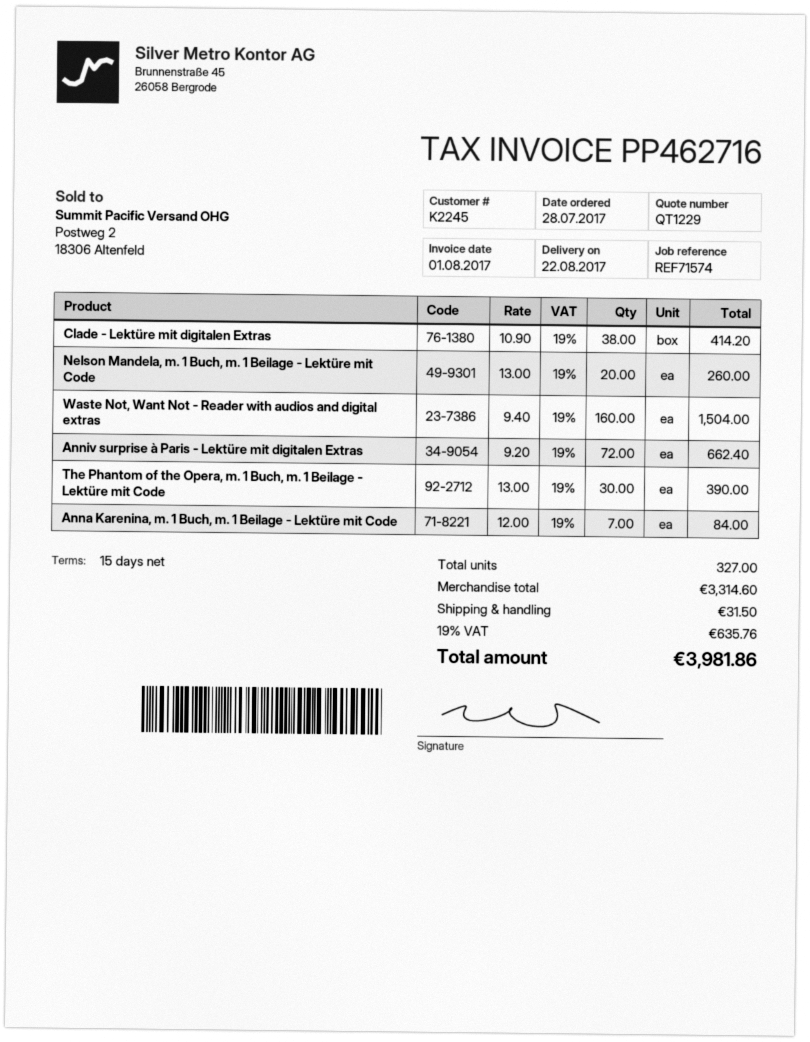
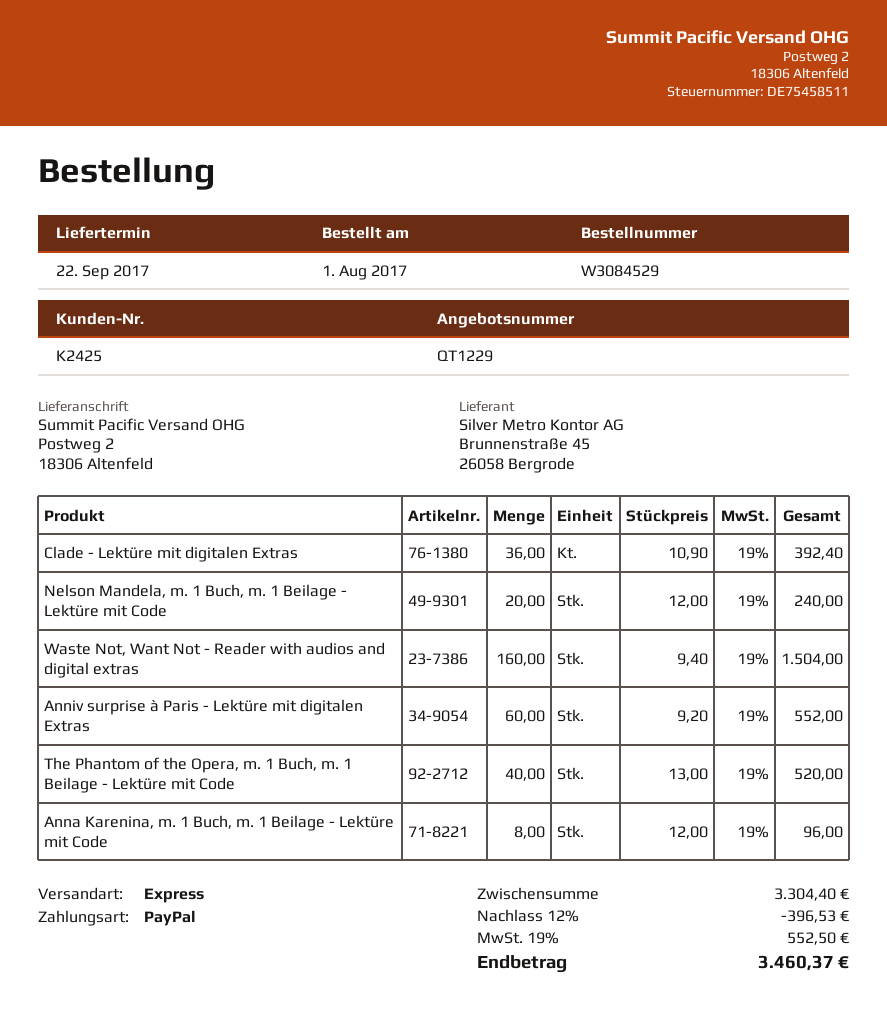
order date: 2017-07-28 -> 2017-08-01
delivery date: 2017-08-22 -> 2017-09-22
customer number: K2245 -> K2425
Clade - Lektüre mit digitalen Extras: 38 x 10.90 = 414.20 -> 36 x 10.90 = 392.40
Nelson Mandela, m. 1 Buch, m. 1 Beilage - Lektüre mit Code: 20 x 13.00 = 260.00 -> 20 x 12.00 = 240.00
Anniv surprise à Paris - Lektüre mit digitalen Extras: 72 x 9.20 = 662.40 -> 60 x 9.20 = 552.00
The Phantom of the Opera, m. 1 Buch, m. 1 Beilage - Lektüre mit Code: 30 x 13.00 = 390.00 -> 40 x 13.00 = 520.00
Anna Karenina, m. 1 Buch, m. 1 Beilage - Lektüre mit Code: 7 x 12.00 = 84.00 -> 8 x 12.00 = 96.00
subtotal: 3314.60 -> 3304.40
discount: none -> 12% = 396.53
shipping: 31.50 -> none
tax: 19% = 635.76 -> 19% = 552.50
total: 3981.86 -> 3460.37

